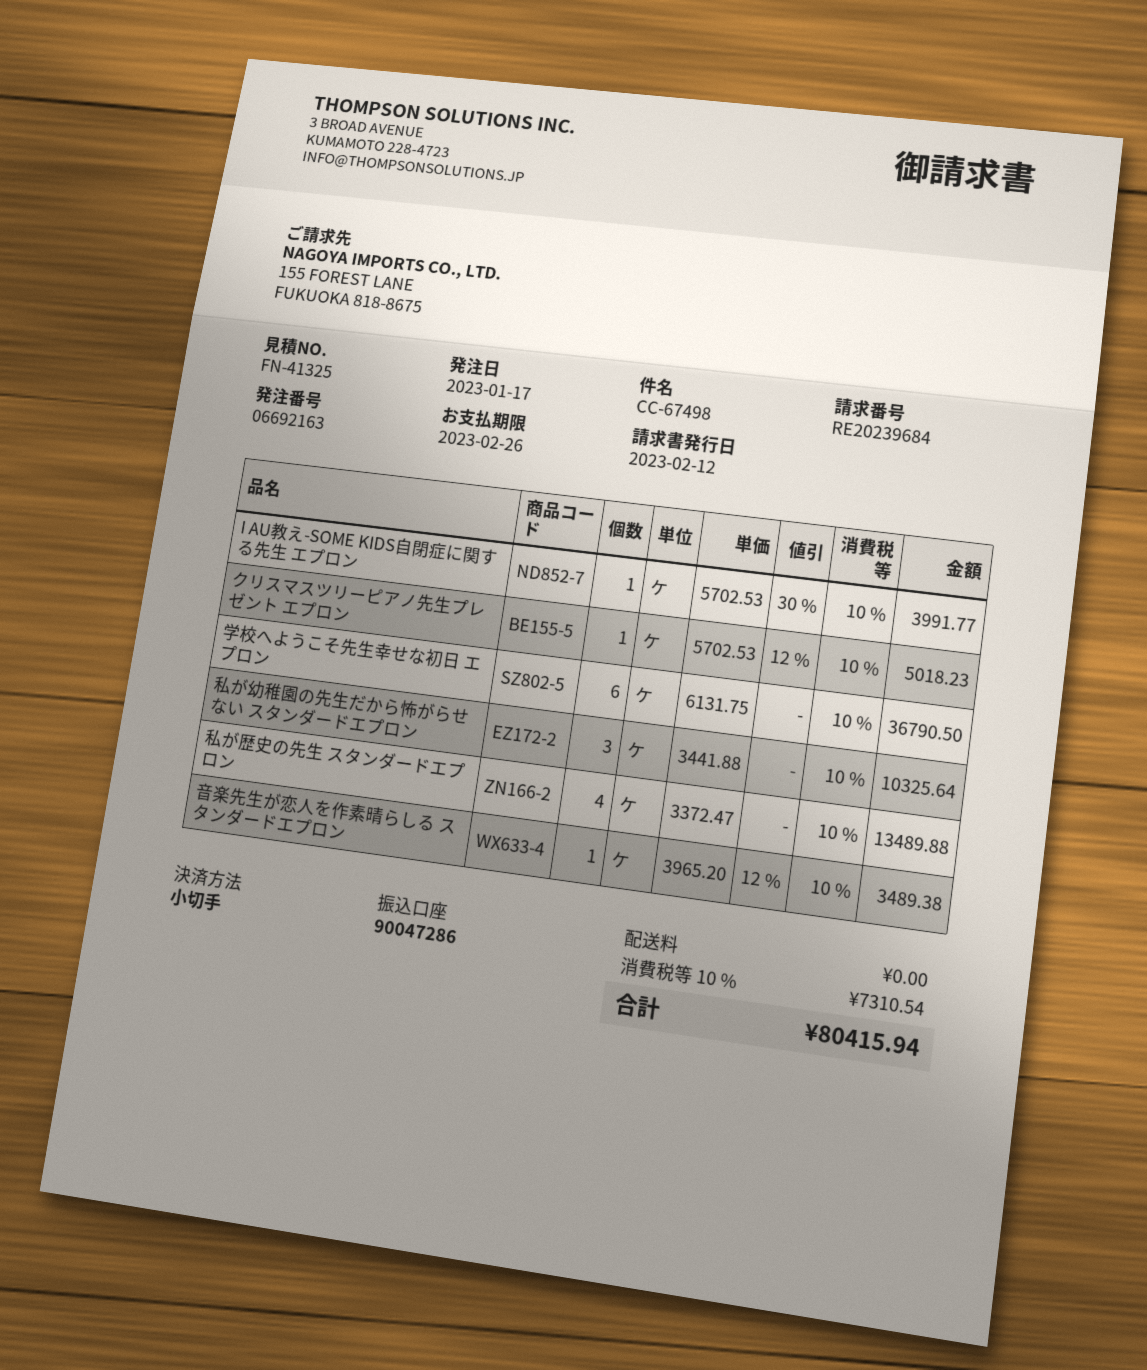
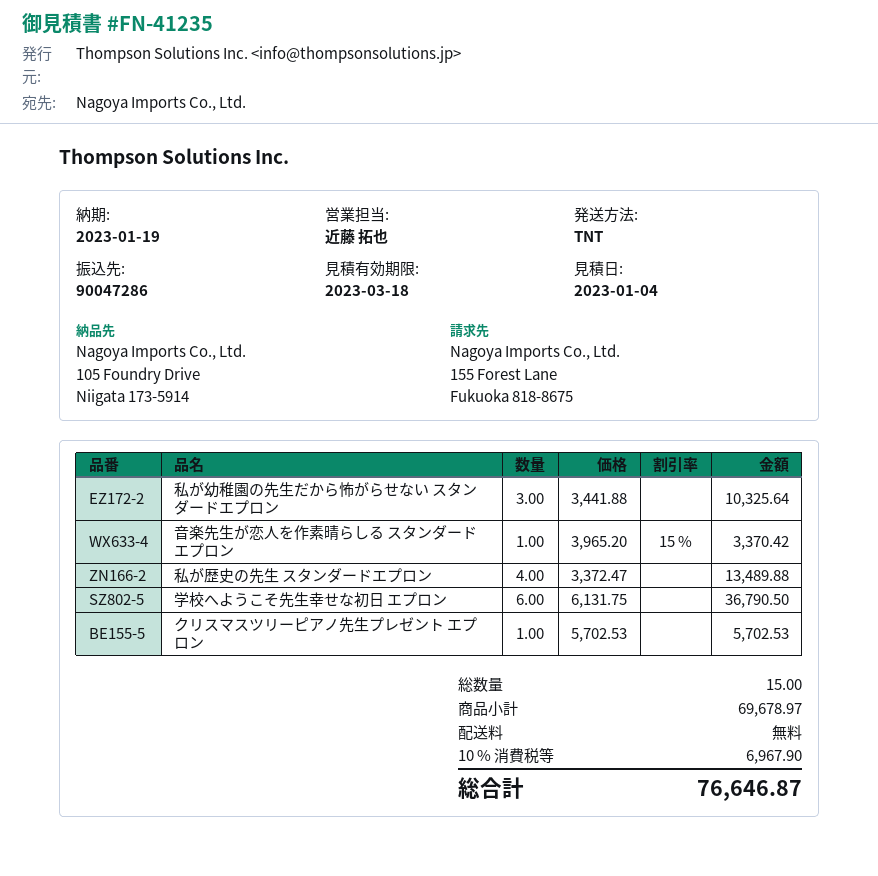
quote number: FN-41325 -> FN-41235
I AU教え-SOME KIDS自閉症に関する先生 エプロン: 1 x 5702.53 - 30% = 3991.77 -> none
クリスマスツリーピアノ先生プレゼント エプロン: 1 x 5702.53 - 12% = 5018.23 -> 1 x 5702.53 = 5702.53
音楽先生が恋人を作素晴らしる スタンダードエプロン: 1 x 3965.20 - 12% = 3489.38 -> 1 x 3965.20 - 15% = 3370.42
tax: 10% = 7310.54 -> 10% = 6967.90
total: 80415.94 -> 76646.87

